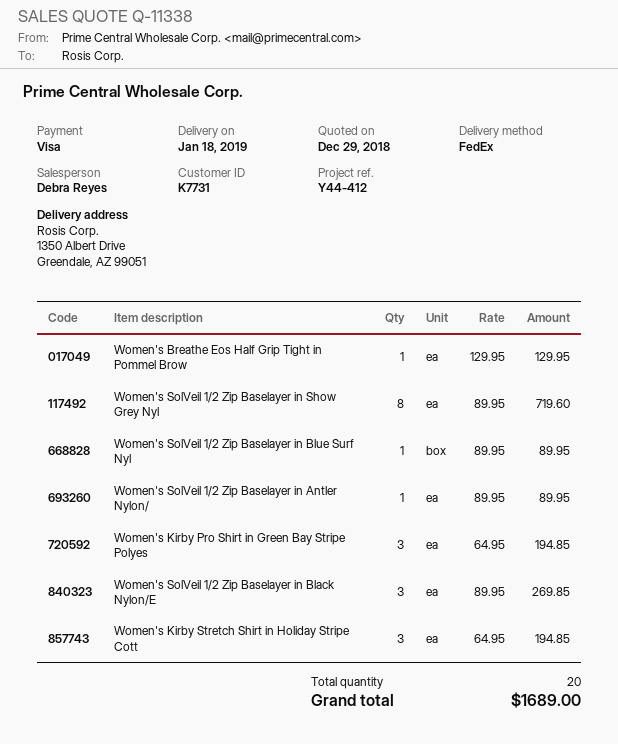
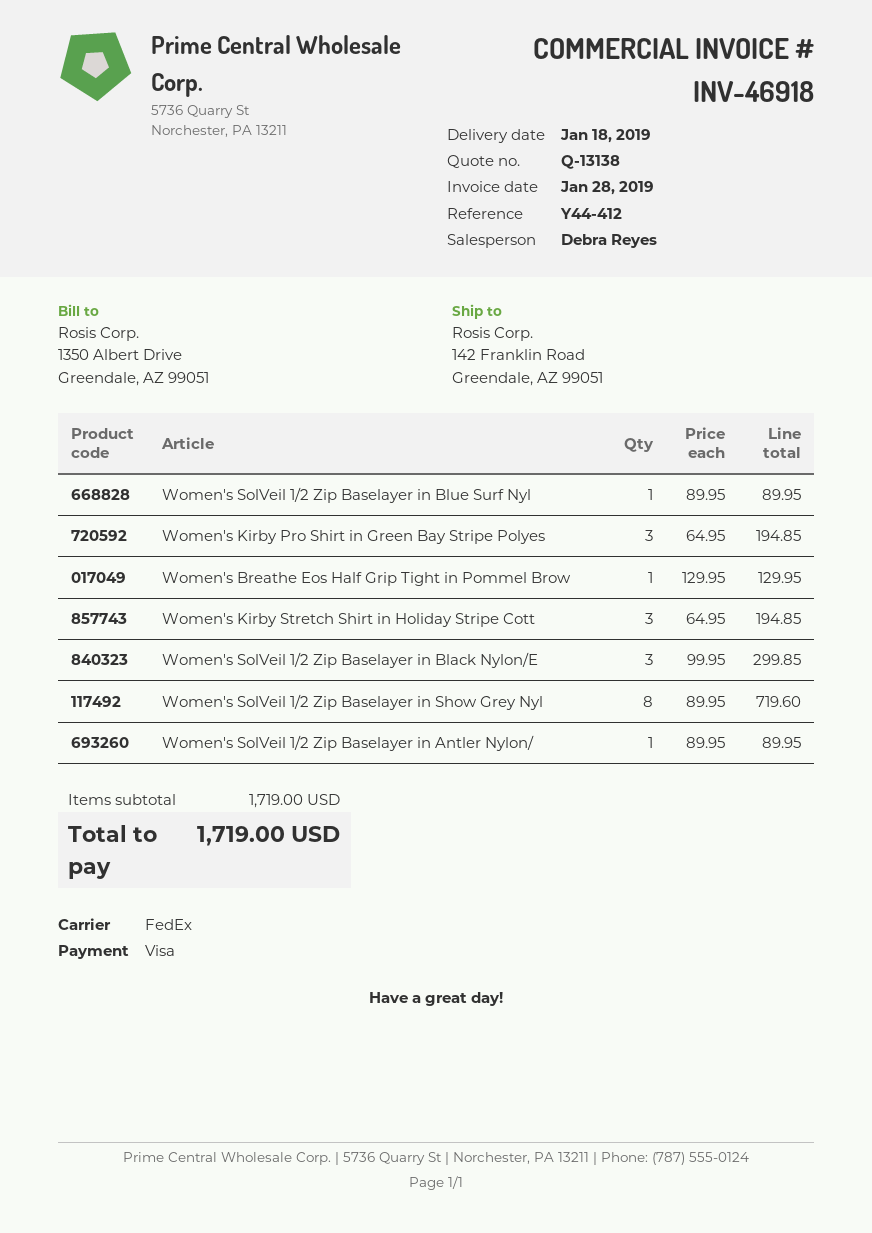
quote number: Q-11338 -> Q-13138
ship to: 1350 Albert Drive, Greendale, AZ 99051 -> 142 Franklin Road, Greendale, AZ 99051
Women's SolVeil 1/2 Zip Baselayer in Black Nylon/E: 3 x 89.95 = 269.85 -> 3 x 99.95 = 299.85
total: 1689.00 -> 1719.00

